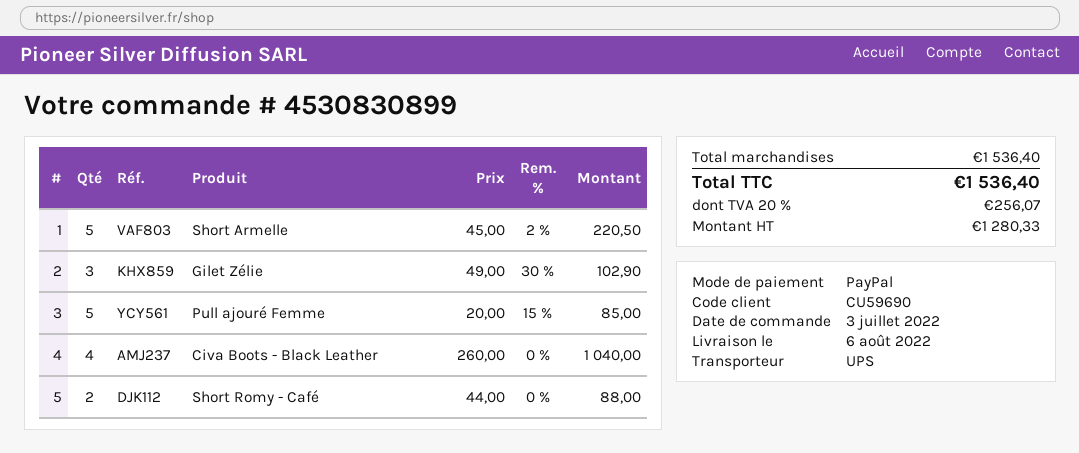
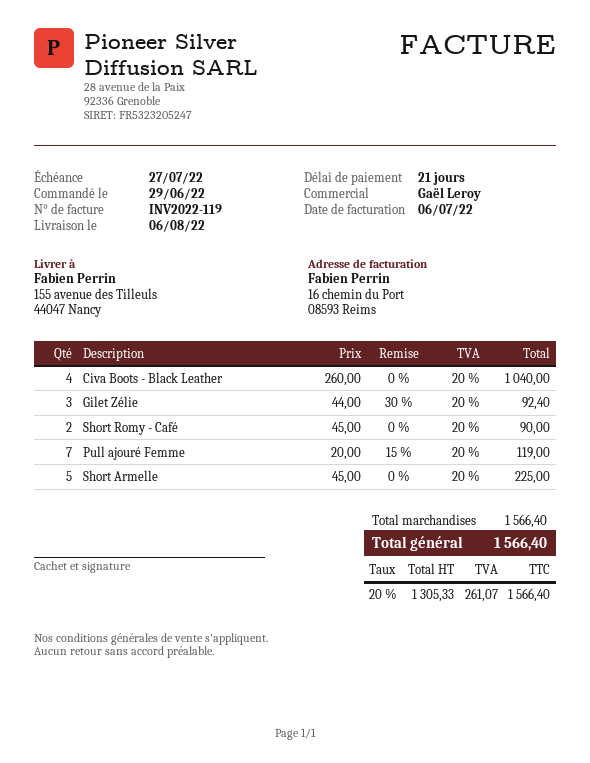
order date: 2022-07-03 -> 2022-06-29
Short Armelle: 5 x 45.00 - 2% = 220.50 -> 5 x 45.00 = 225.00
Gilet Zélie: 3 x 49.00 - 30% = 102.90 -> 3 x 44.00 - 30% = 92.40
Pull ajouré Femme: 5 x 20.00 - 15% = 85.00 -> 7 x 20.00 - 15% = 119.00
Short Romy - Café: 2 x 44.00 = 88.00 -> 2 x 45.00 = 90.00
subtotal: 1536.40 -> 1566.40
net: 1280.33 -> 1305.33
tax: 20% = 256.07 -> 20% = 261.07
total: 1536.40 -> 1566.40

